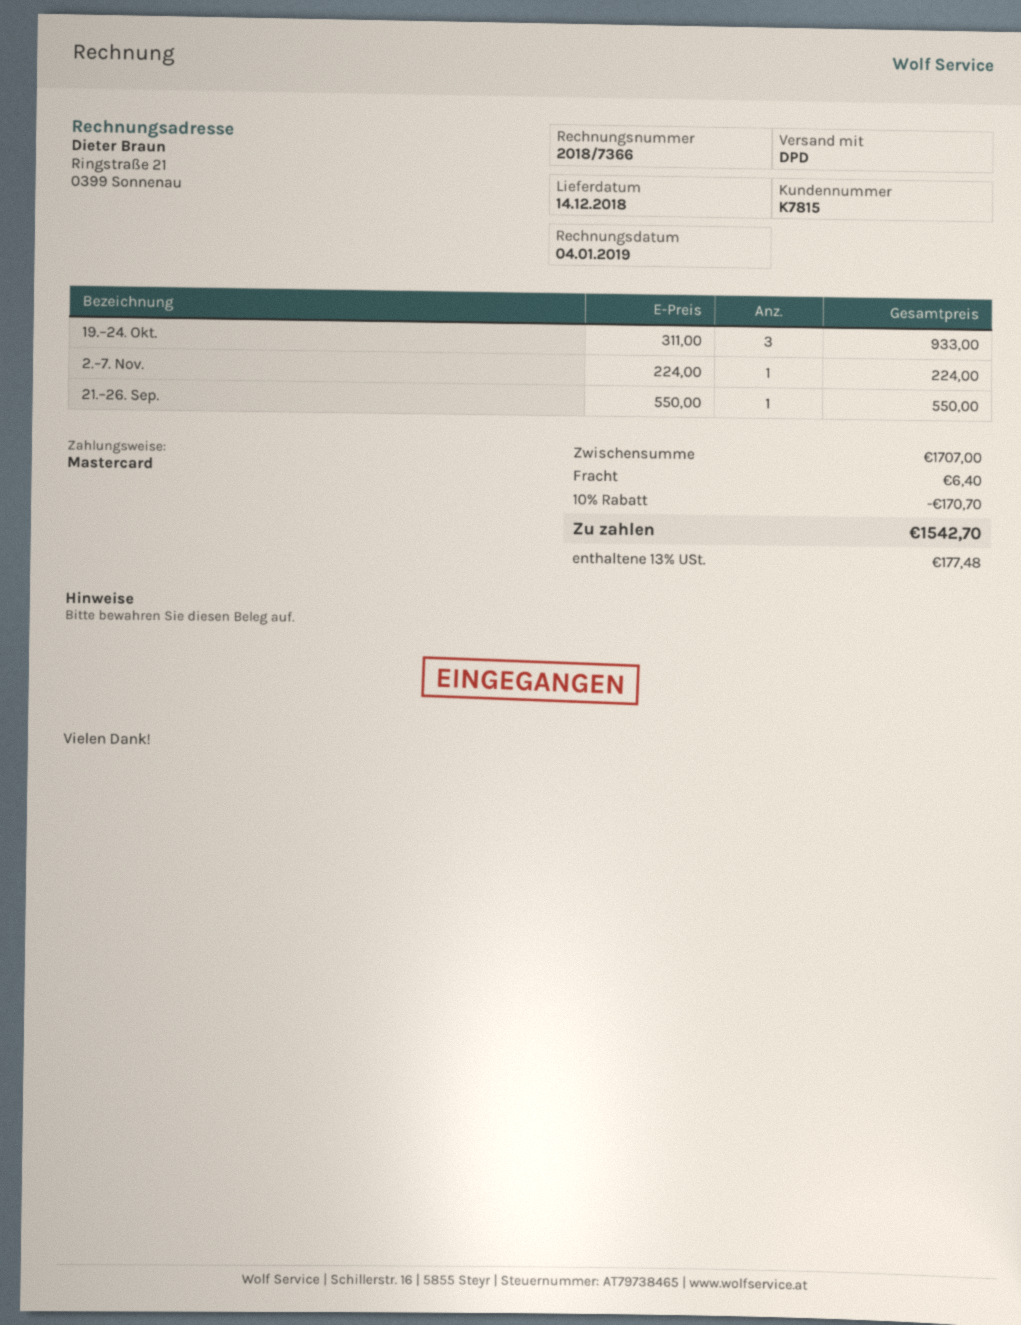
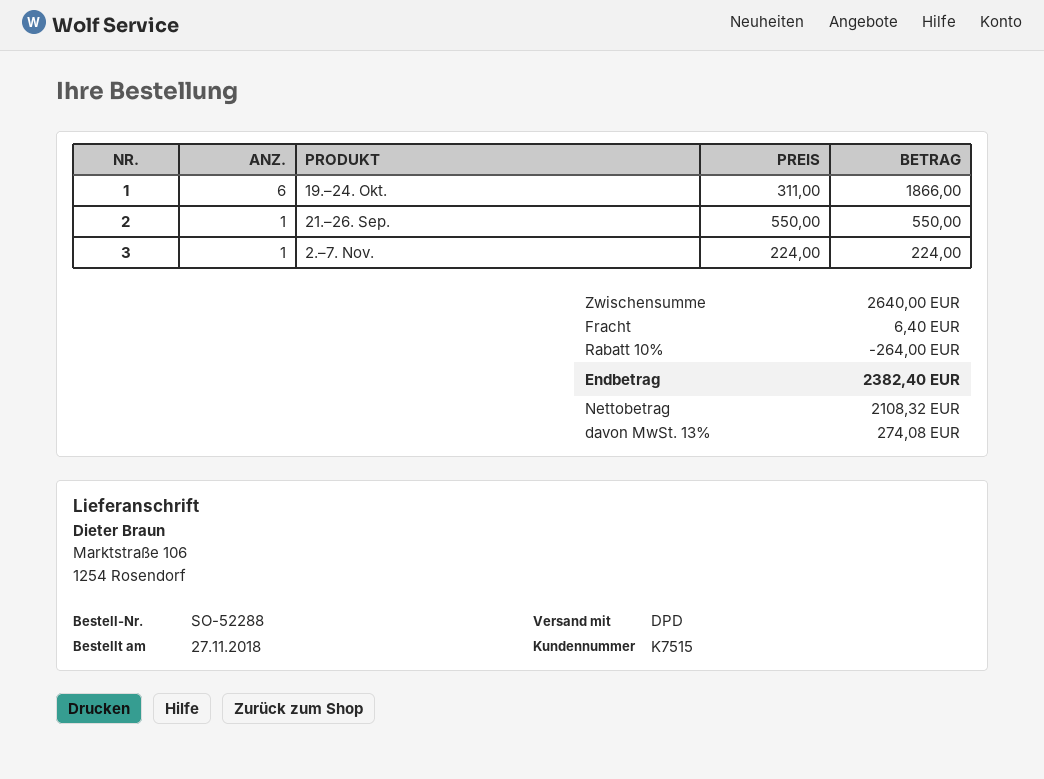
customer number: K7815 -> K7515
19.–24. Okt.: 3 x 311.00 = 933.00 -> 6 x 311.00 = 1866.00
subtotal: 1707.00 -> 2640.00
discount: 10% = 170.70 -> 10% = 264.00
tax: 13% = 177.48 -> 13% = 274.08
total: 1542.70 -> 2382.40

